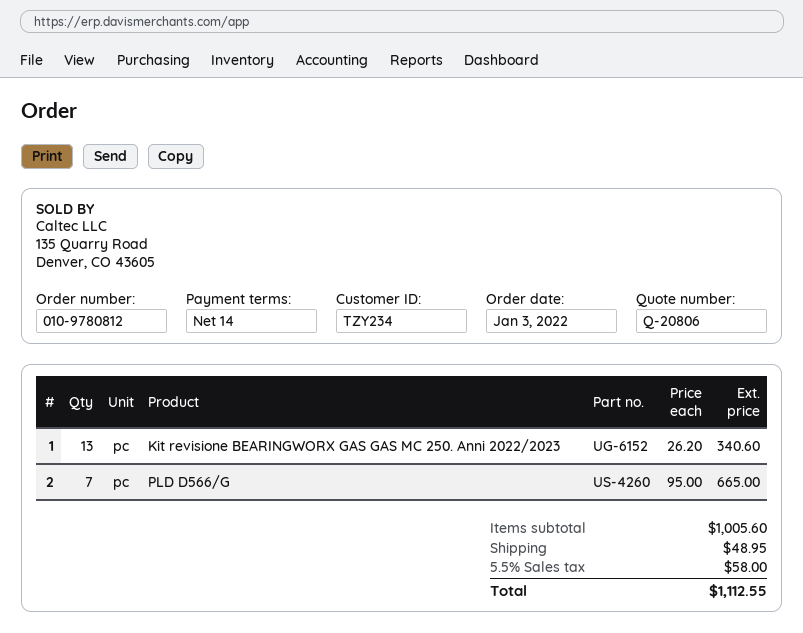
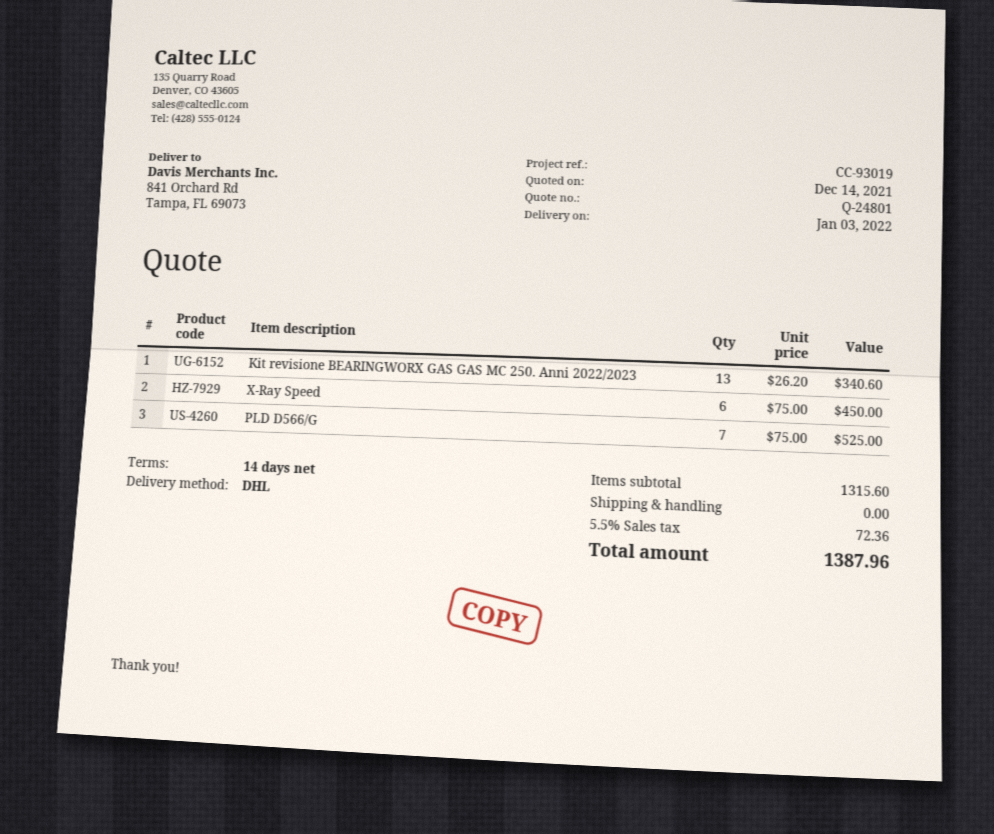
quote number: Q-20806 -> Q-24801
PLD D566/G: 7 x 95.00 = 665.00 -> 7 x 75.00 = 525.00
X-Ray Speed: none -> 6 x 75.00 = 450.00
subtotal: 1005.60 -> 1315.60
shipping: 48.95 -> 0.00
tax: 5.5% = 58.00 -> 5.5% = 72.36
total: 1112.55 -> 1387.96

